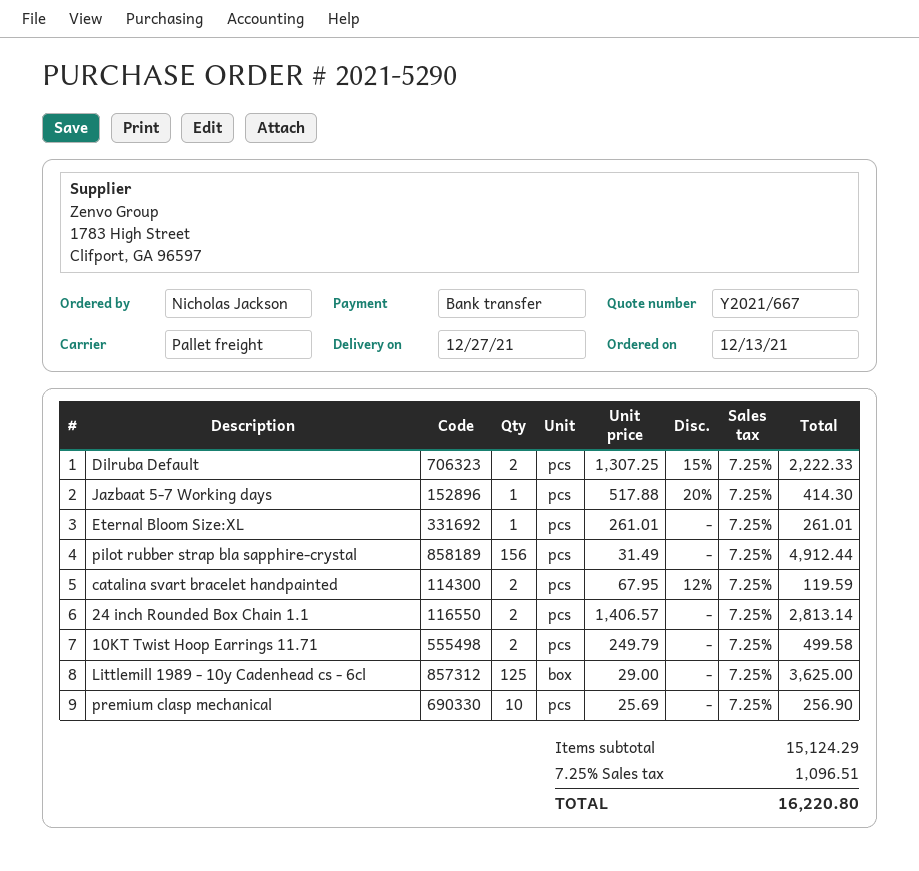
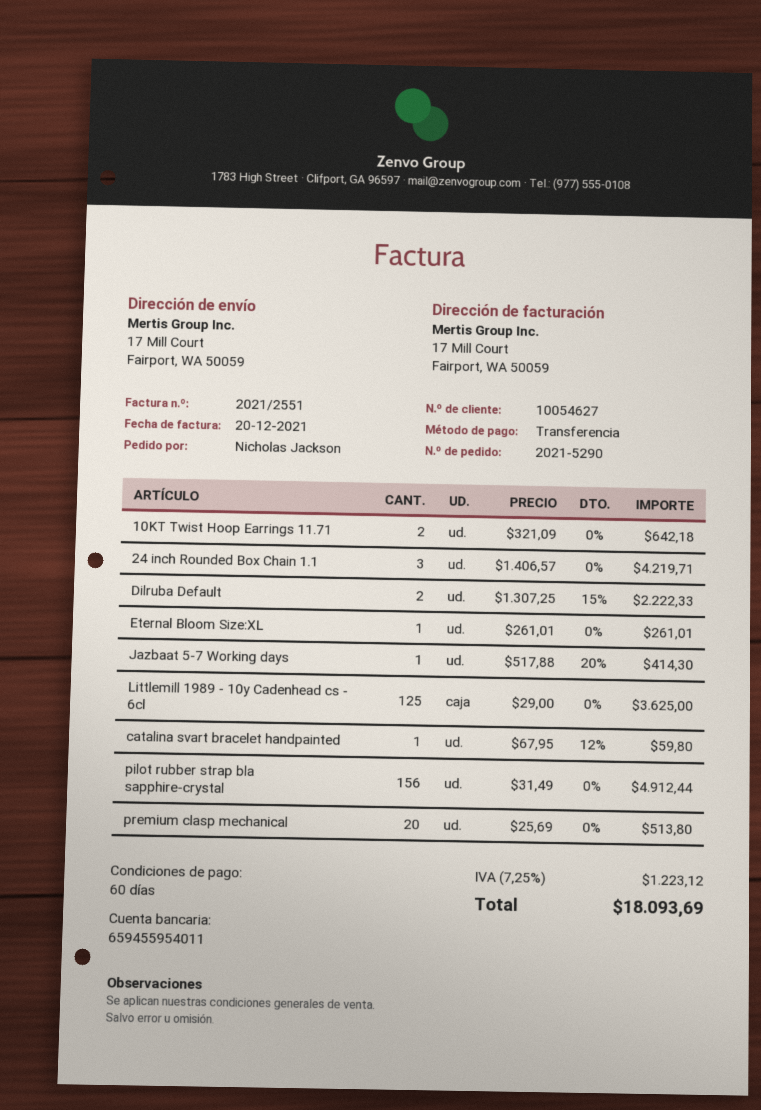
catalina svart bracelet handpainted: 2 x 67.95 - 12% = 119.59 -> 1 x 67.95 - 12% = 59.80
24 inch Rounded Box Chain 1.1: 2 x 1406.57 = 2813.14 -> 3 x 1406.57 = 4219.71
10KT Twist Hoop Earrings 11.71: 2 x 249.79 = 499.58 -> 2 x 321.09 = 642.18
premium clasp mechanical: 10 x 25.69 = 256.90 -> 20 x 25.69 = 513.80
tax: 7.25% = 1096.51 -> 7.25% = 1223.12
total: 16220.80 -> 18093.69

